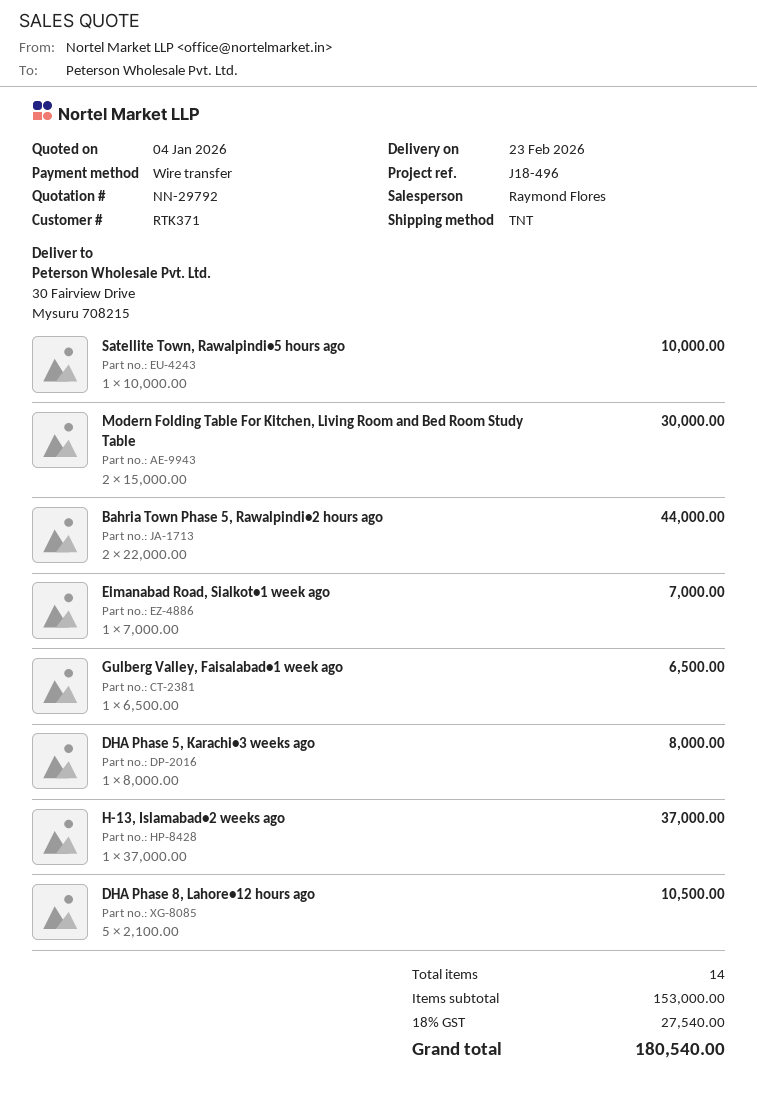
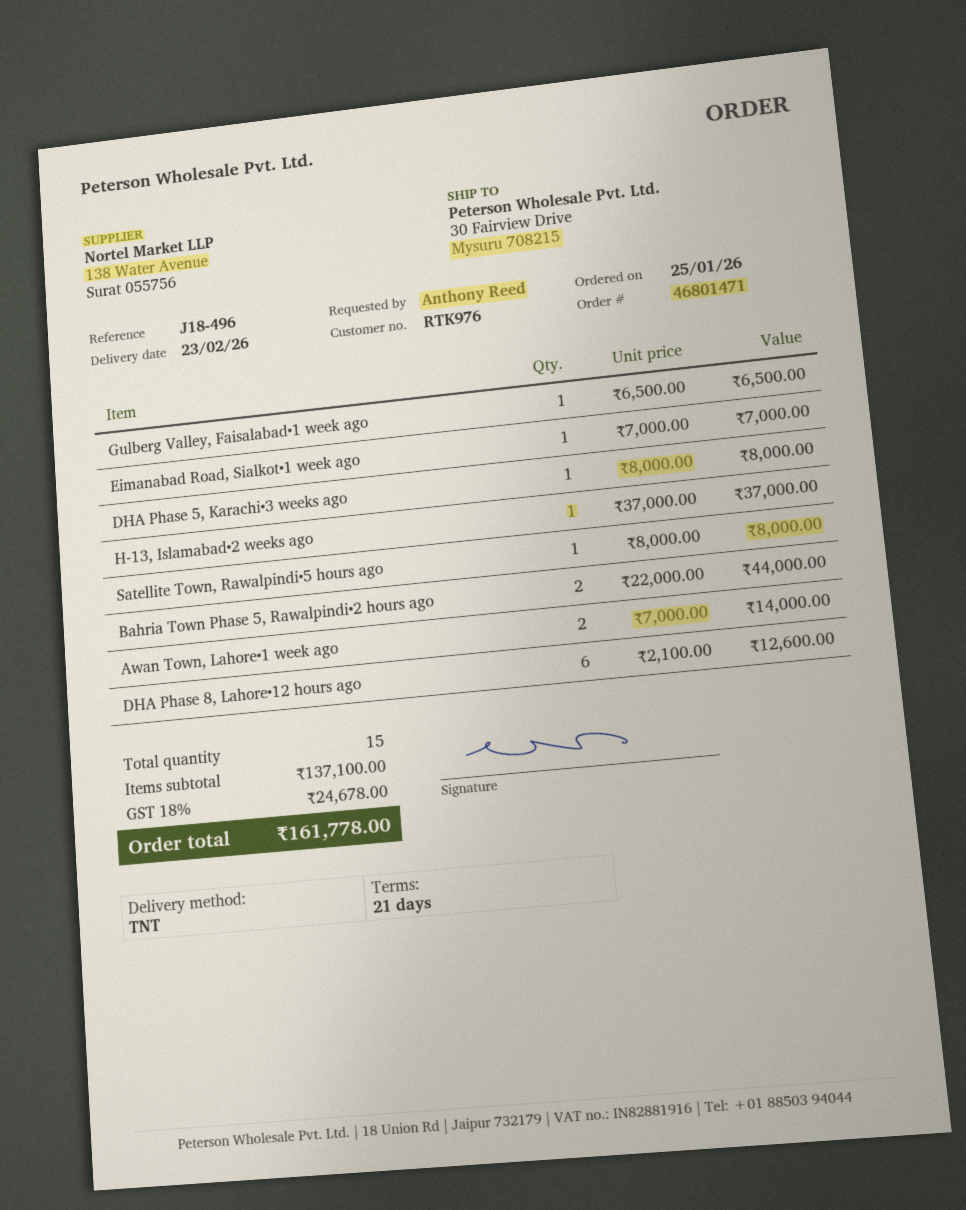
customer number: RTK371 -> RTK976
Satellite Town, Rawalpindi•5 hours ago: 1 x 10000.00 = 10000.00 -> 1 x 8000.00 = 8000.00
Modern Folding Table For Kitchen, Living Room and Bed Room Study Table: 2 x 15000.00 = 30000.00 -> none
DHA Phase 8, Lahore•12 hours ago: 5 x 2100.00 = 10500.00 -> 6 x 2100.00 = 12600.00
Awan Town, Lahore•1 week ago: none -> 2 x 7000.00 = 14000.00
total quantity: 14 -> 15
subtotal: 153000.00 -> 137100.00
tax: 18% = 27540.00 -> 18% = 24678.00
total: 180540.00 -> 161778.00

